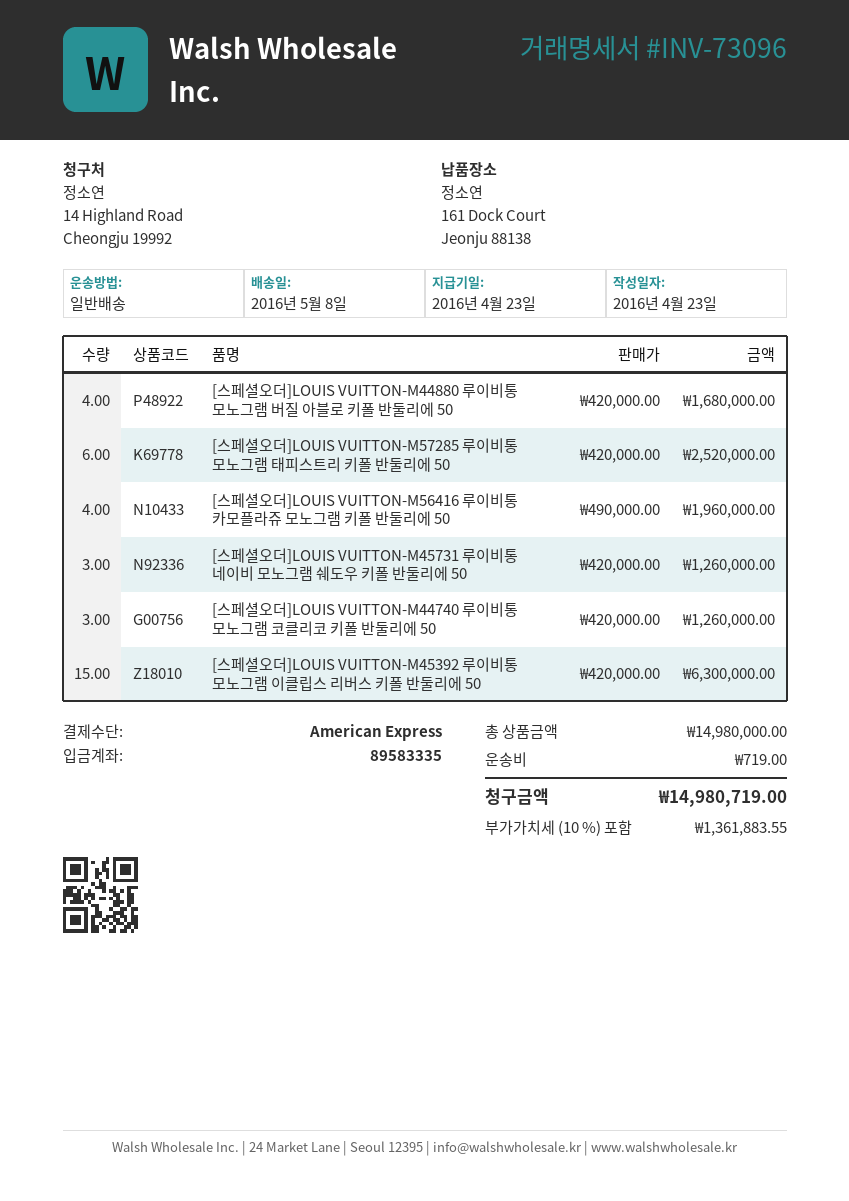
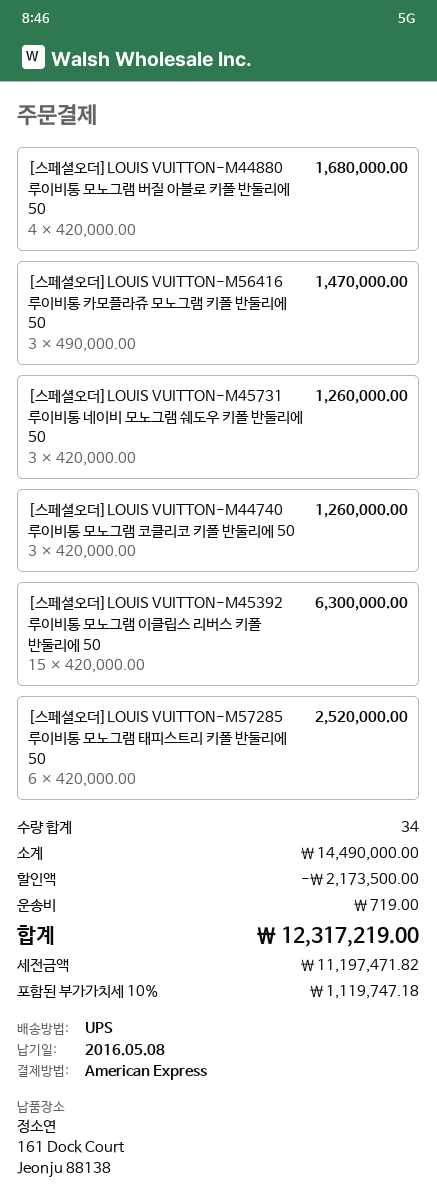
shipping method: standard -> UPS
[스페셜오더]LOUIS VUITTON-M56416 루이비통 카모플라쥬 모노그램 키폴 반둘리에 50: 4 x 490000.00 = 1960000.00 -> 3 x 490000.00 = 1470000.00
subtotal: 14980000.00 -> 14490000.00
discount: none -> 2173500.00
tax: 10% = 1361883.55 -> 10% = 1119747.18
total: 14980719.00 -> 12317219.00

